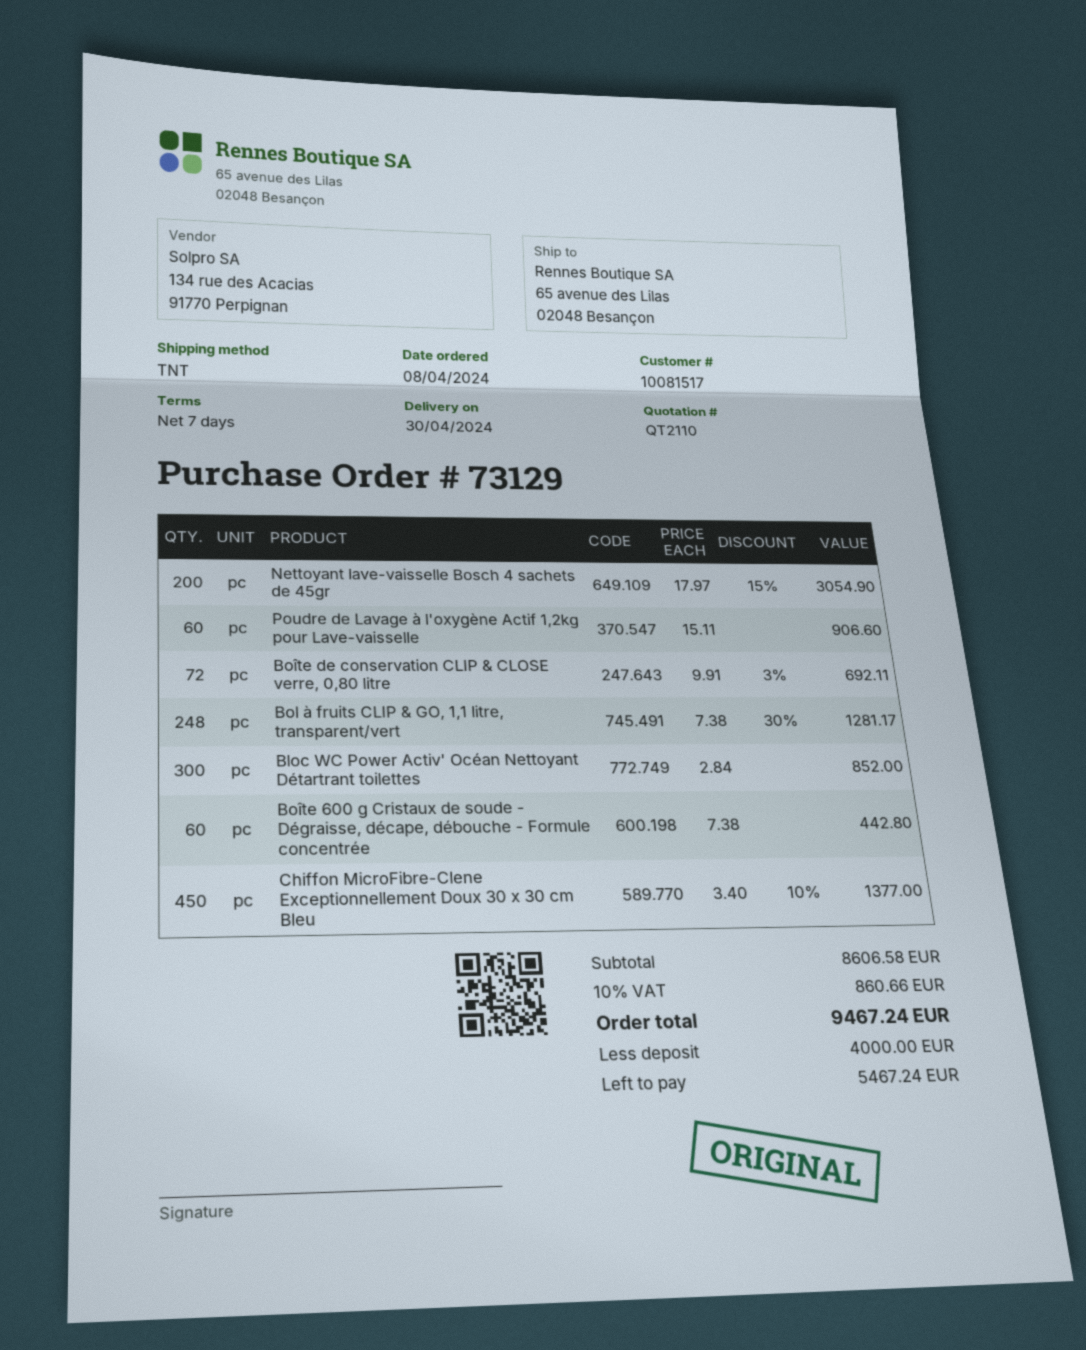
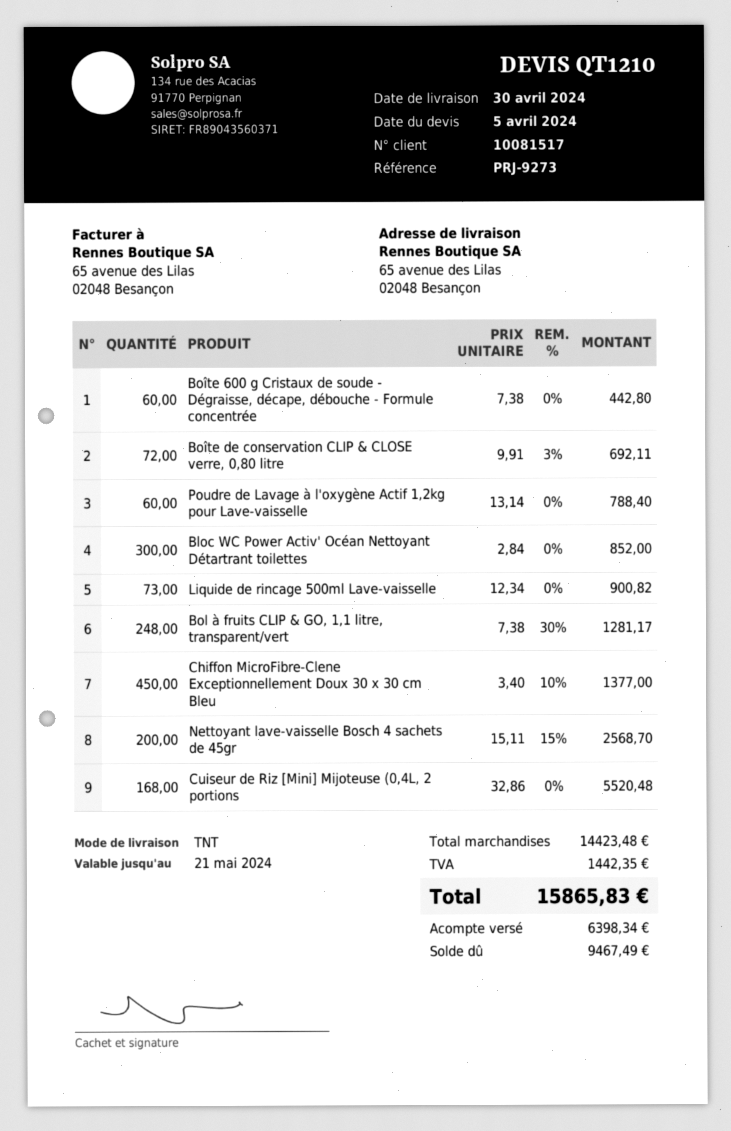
quote number: QT2110 -> QT1210
Nettoyant lave-vaisselle Bosch 4 sachets de 45gr: 200 x 17.97 - 15% = 3054.90 -> 200 x 15.11 - 15% = 2568.70
Poudre de Lavage à l'oxygène Actif 1,2kg pour Lave-vaisselle: 60 x 15.11 = 906.60 -> 60 x 13.14 = 788.40
Liquide de rincage 500ml Lave-vaisselle: none -> 73 x 12.34 = 900.82
Cuiseur de Riz [Mini] Mijoteuse (0,4L, 2 portions: none -> 168 x 32.86 = 5520.48
subtotal: 8606.58 -> 14423.48
tax: 860.66 -> 1442.35
total: 9467.24 -> 15865.83
deposit: 4000.00 -> 6398.34
balance: 5467.24 -> 9467.49

